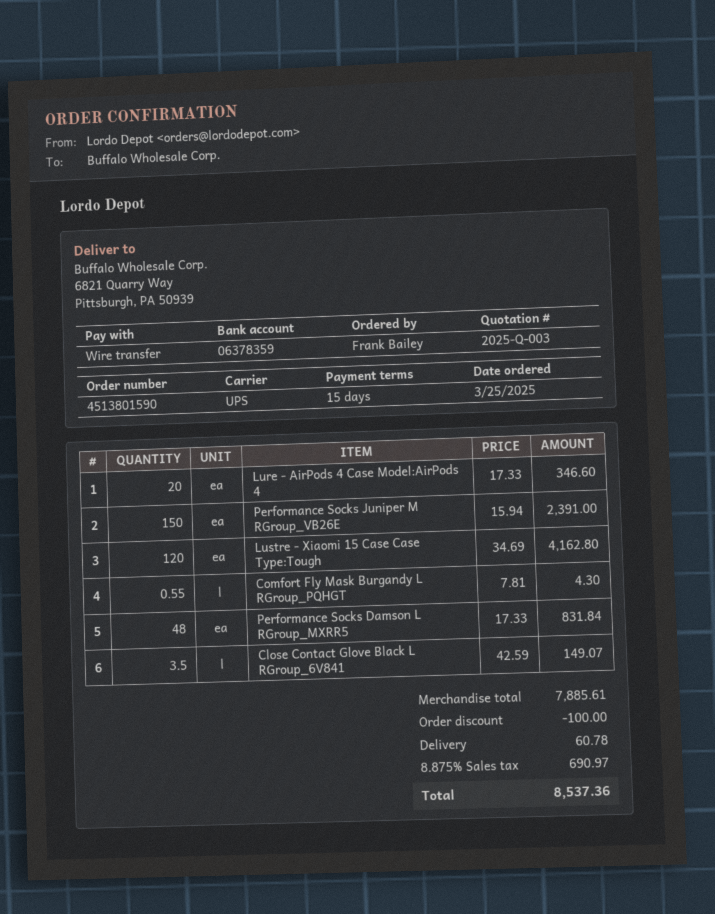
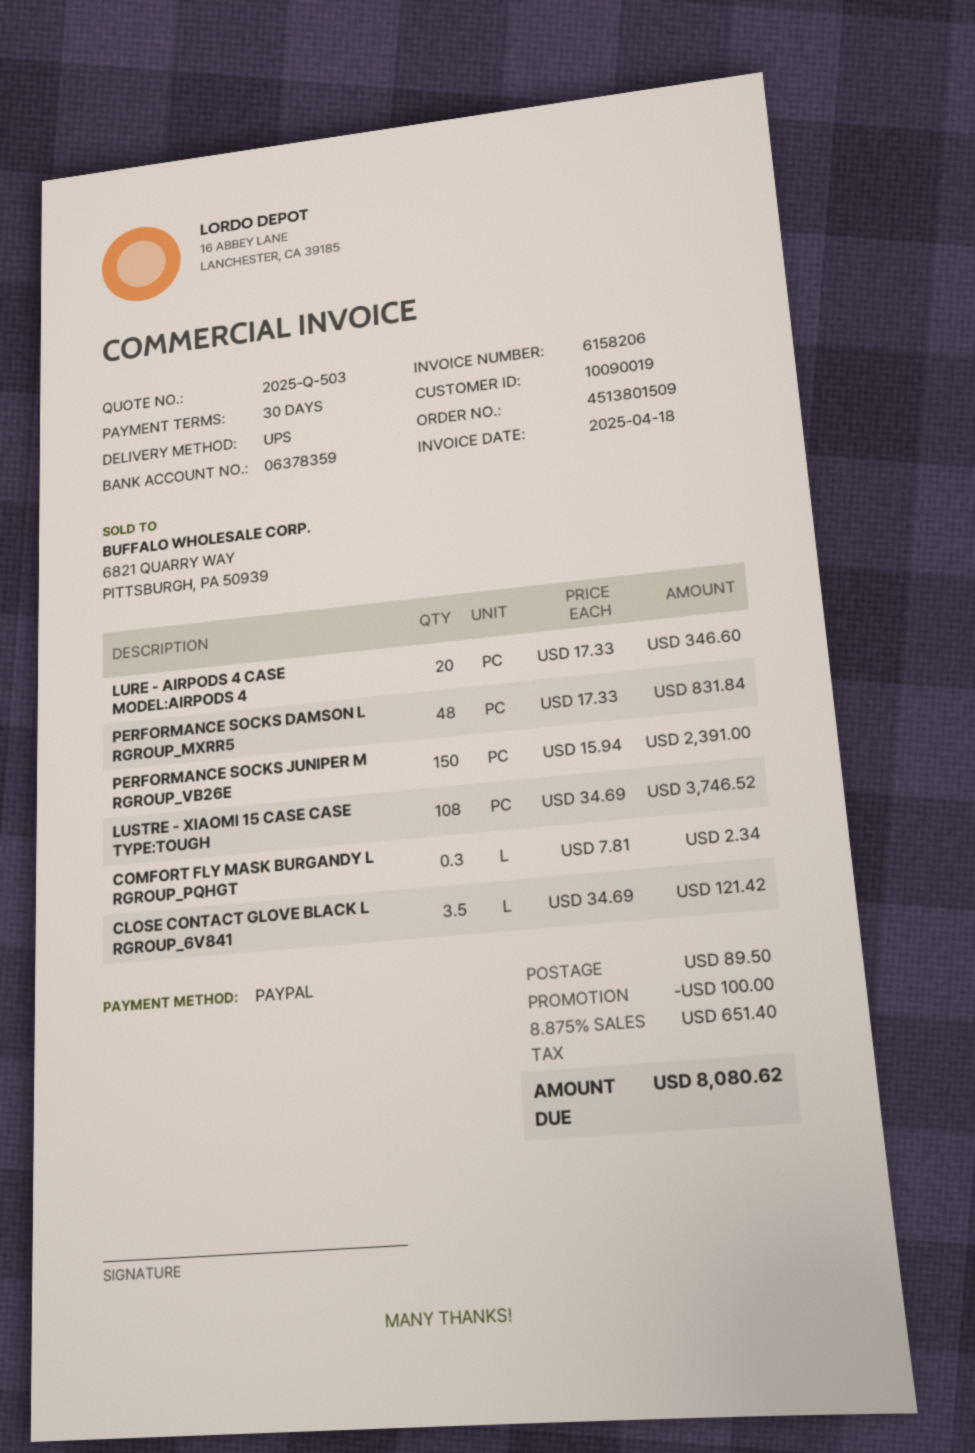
quote number: 2025-Q-003 -> 2025-Q-503
order number: 4513801590 -> 4513801509
payment terms: 15 days -> 30 days
payment method: bank transfer -> PayPal
Lustre - Xiaomi 15 Case Case Type:Tough: 120 x 34.69 = 4162.80 -> 108 x 34.69 = 3746.52
Comfort Fly Mask Burgandy L RGroup_PQHGT: 0.55 x 7.81 = 4.30 -> 0.3 x 7.81 = 2.34
Close Contact Glove Black L RGroup_6V841: 3.5 x 42.59 = 149.07 -> 3.5 x 34.69 = 121.42
shipping: 60.78 -> 89.50
tax: 8.875% = 690.97 -> 8.875% = 651.40
total: 8537.36 -> 8080.62

